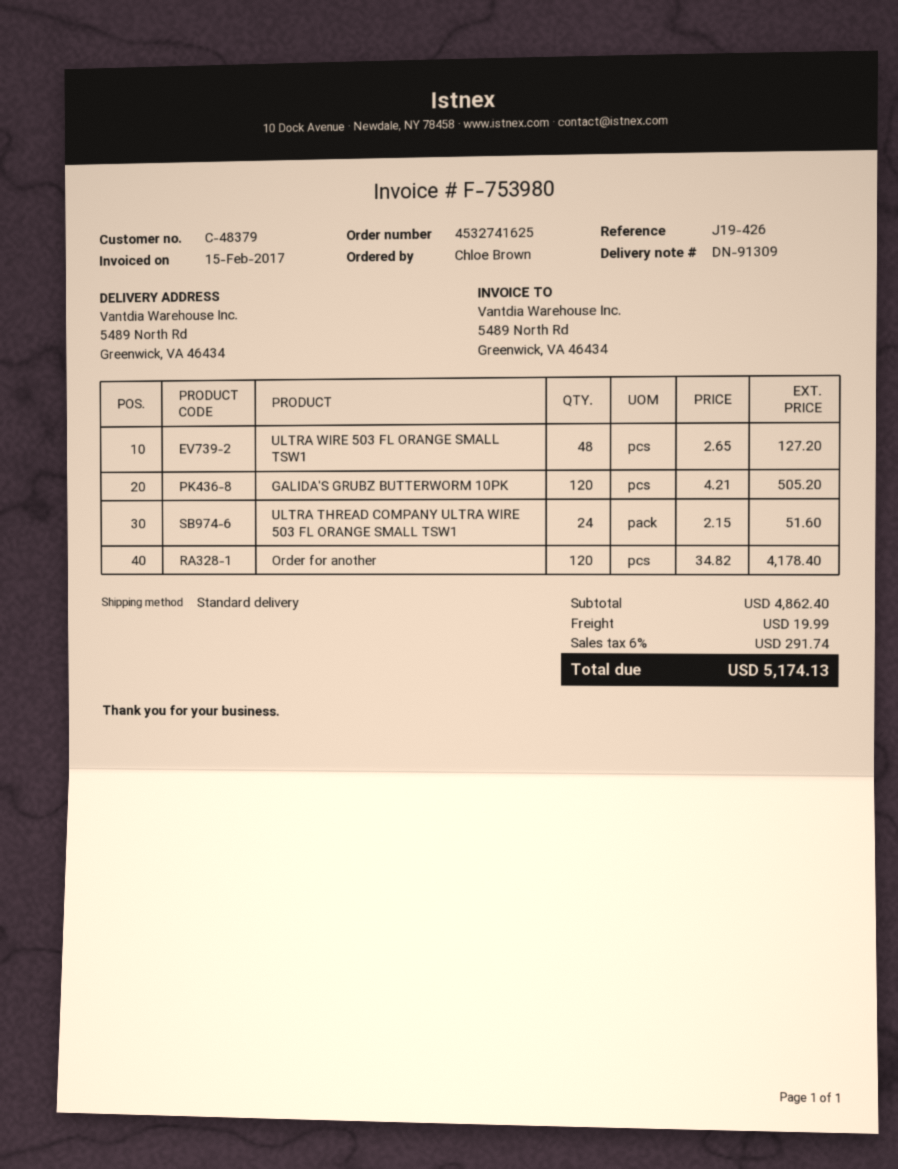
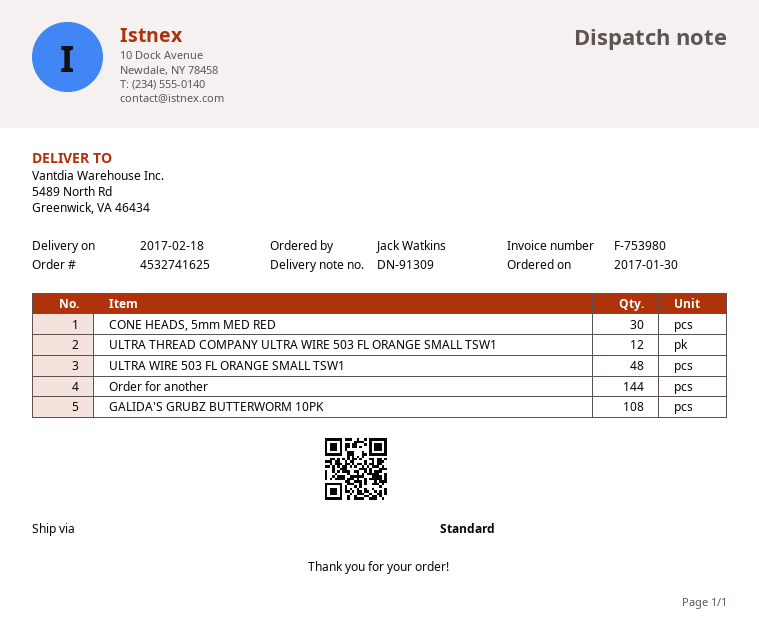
ordered by: Chloe Brown -> Jack Watkins
GALIDA'S GRUBZ BUTTERWORM 10PK: 120 -> 108
ULTRA THREAD COMPANY ULTRA WIRE 503 FL ORANGE SMALL TSW1: 24 -> 12
Order for another: 120 -> 144
CONE HEADS, 5mm MED RED: none -> 30

